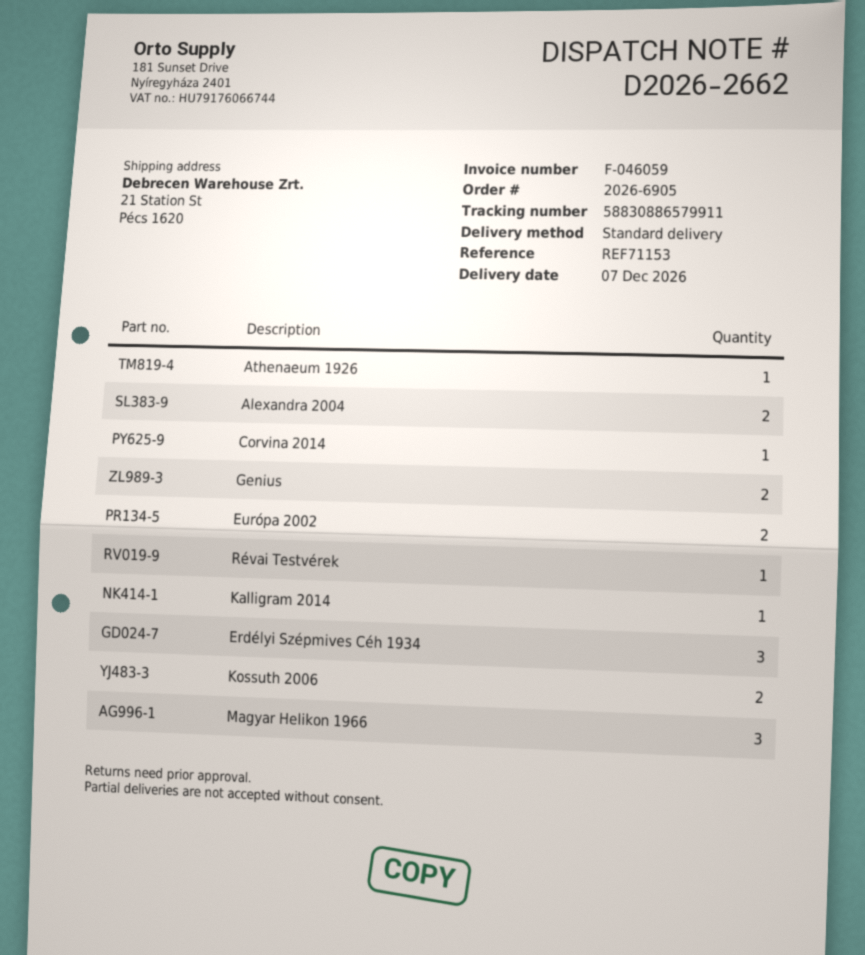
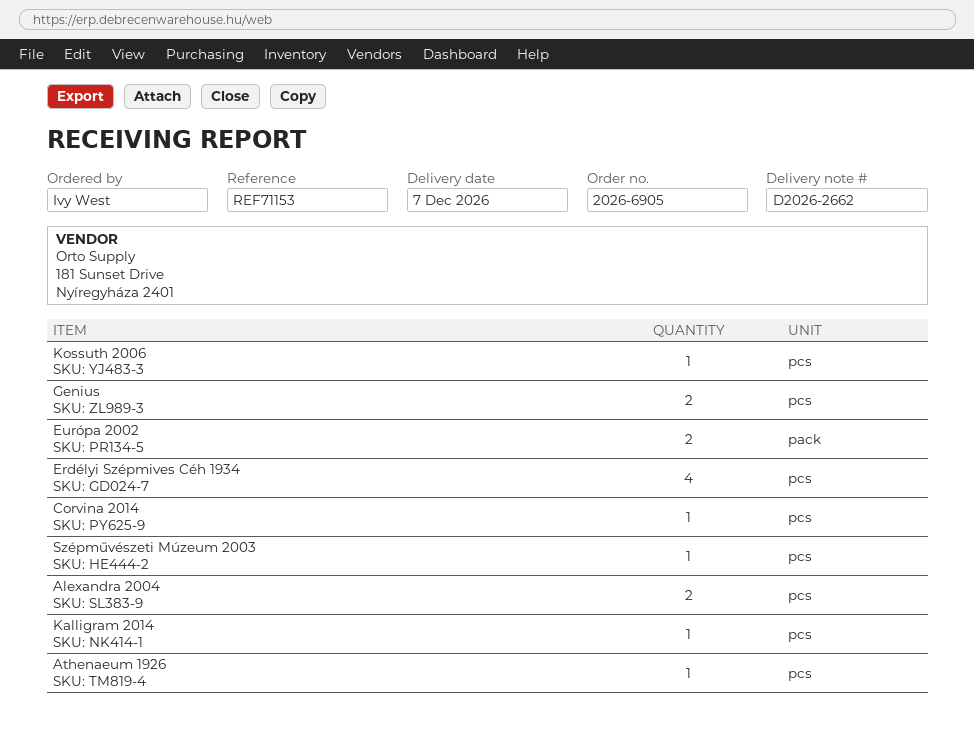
Révai Testvérek: 1 -> none
Erdélyi Szépmives Céh 1934: 3 -> 4
Kossuth 2006: 2 -> 1
Magyar Helikon 1966: 3 -> none
Szépművészeti Múzeum 2003: none -> 1

